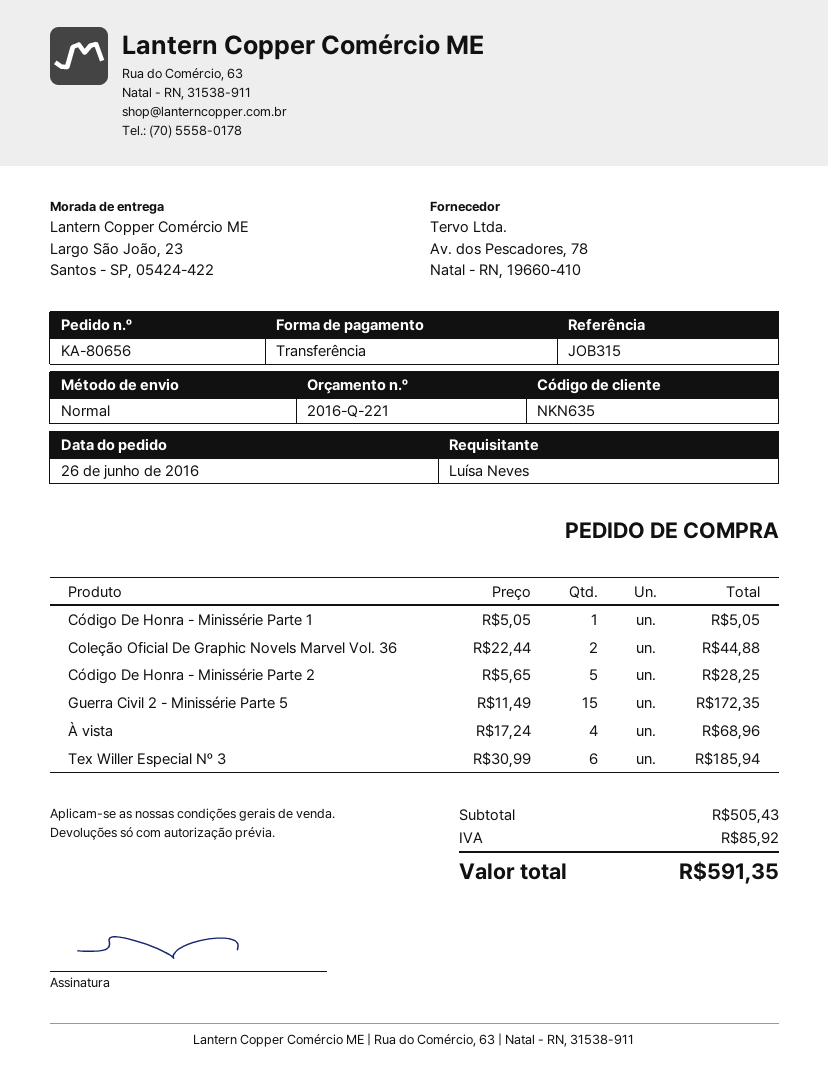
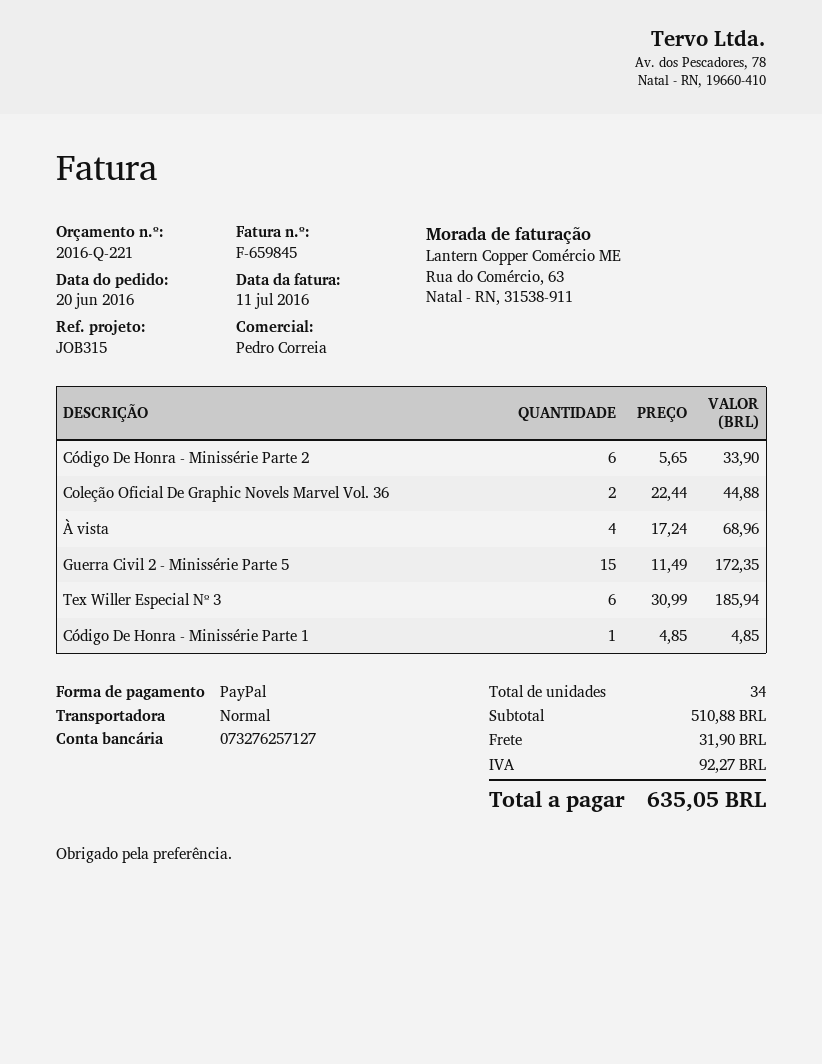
order date: 2016-06-26 -> 2016-06-20
payment method: bank transfer -> PayPal
Código De Honra - Minissérie Parte 1: 1 x 5.05 = 5.05 -> 1 x 4.85 = 4.85
Código De Honra - Minissérie Parte 2: 5 x 5.65 = 28.25 -> 6 x 5.65 = 33.90
subtotal: 505.43 -> 510.88
shipping: none -> 31.90
tax: 85.92 -> 92.27
total: 591.35 -> 635.05

